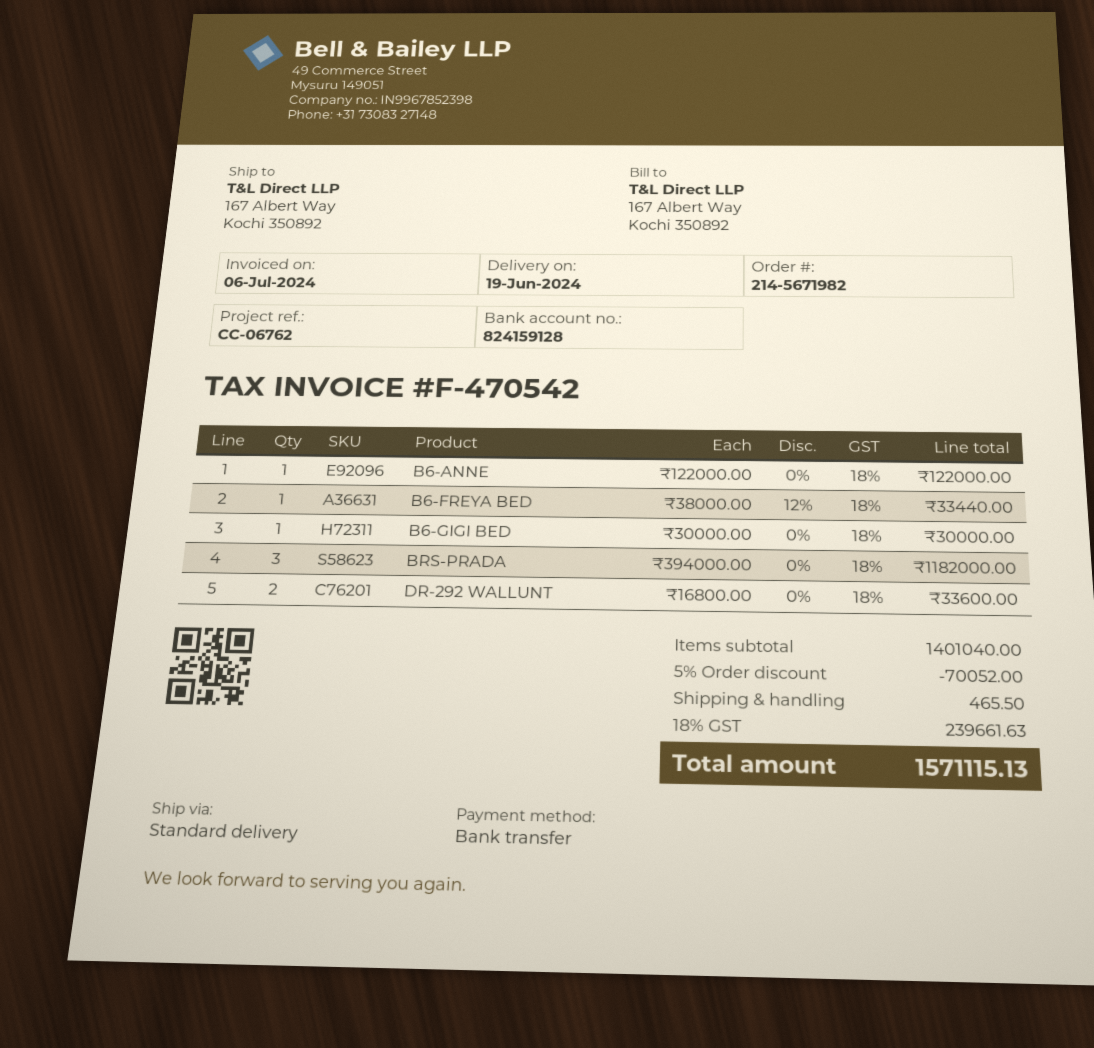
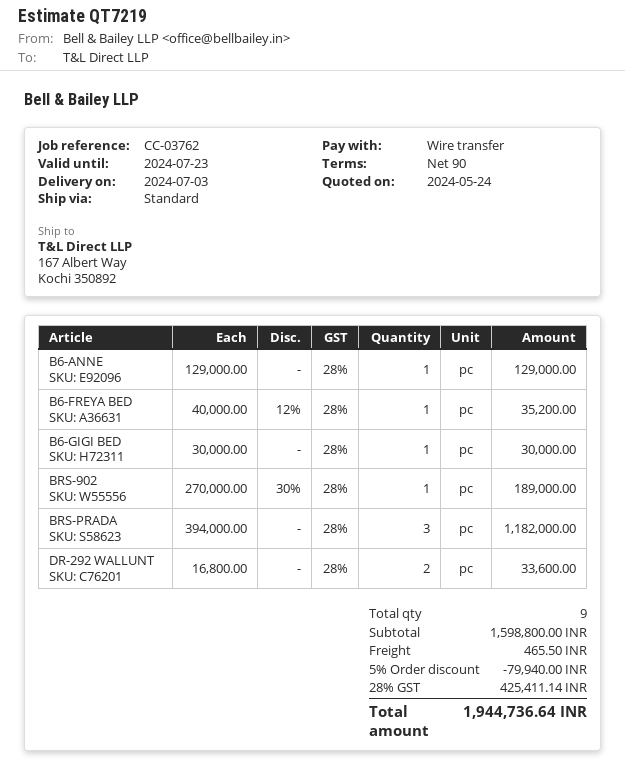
delivery date: 2024-06-19 -> 2024-07-03
reference: CC-06762 -> CC-03762
B6-ANNE: 1 x 122000.00 = 122000.00 -> 1 x 129000.00 = 129000.00
B6-FREYA BED: 1 x 38000.00 - 12% = 33440.00 -> 1 x 40000.00 - 12% = 35200.00
BRS-902: none -> 1 x 270000.00 - 30% = 189000.00
subtotal: 1401040.00 -> 1598800.00
discount: 5% = 70052.00 -> 5% = 79940.00
tax: 18% = 239661.63 -> 28% = 425411.14
total: 1571115.13 -> 1944736.64

